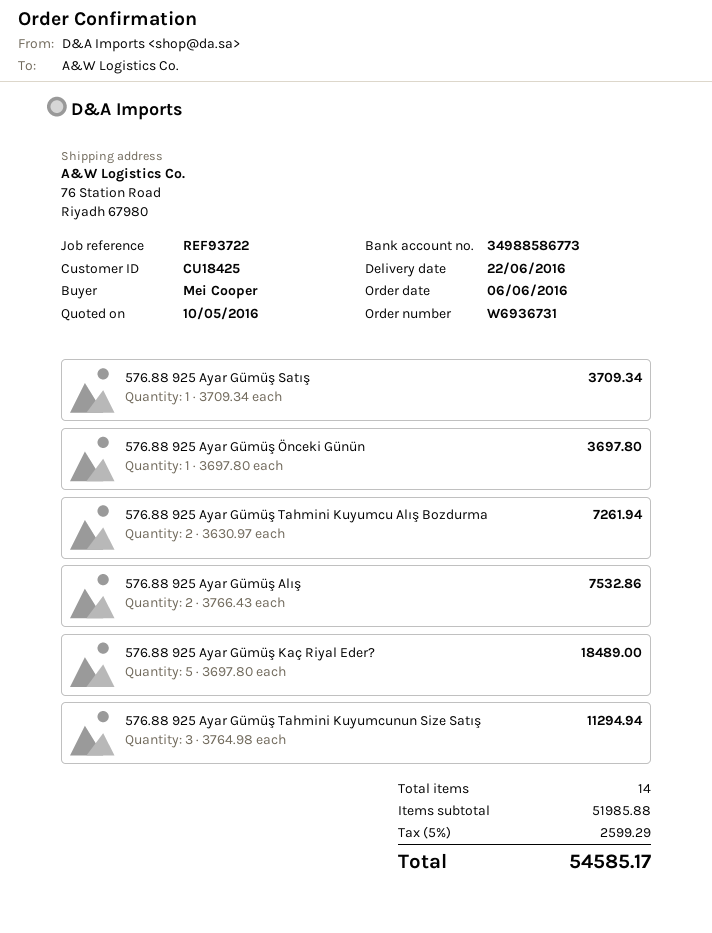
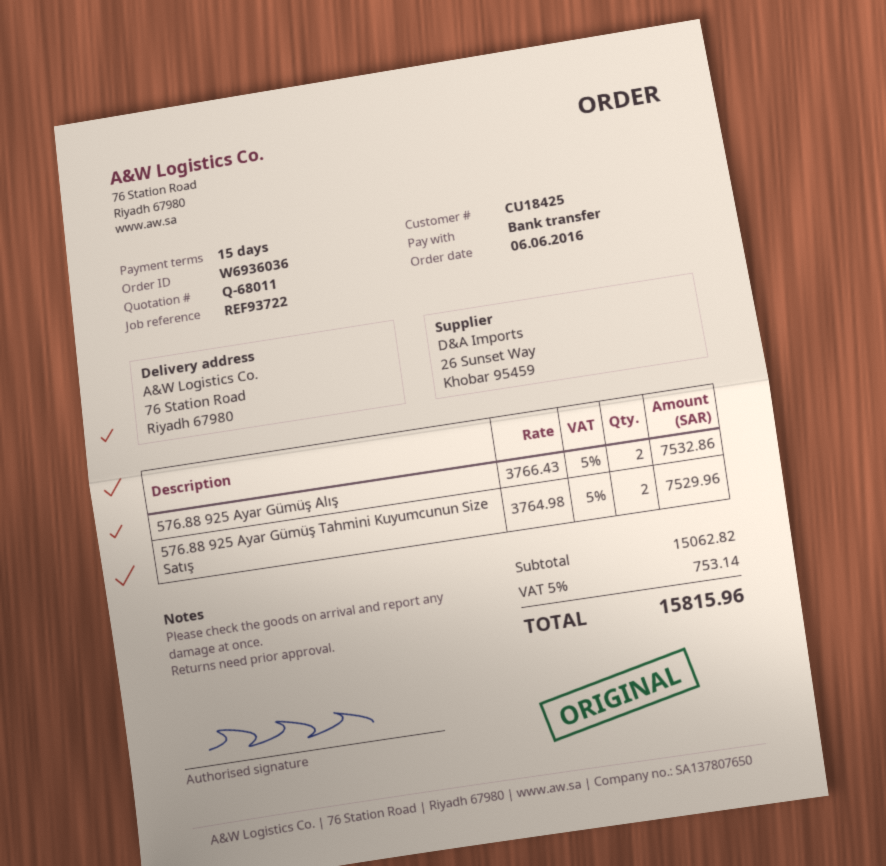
order number: W6936731 -> W6936036
576.88 925 Ayar Gümüş Satış: 1 x 3709.34 = 3709.34 -> none
576.88 925 Ayar Gümüş Önceki Günün: 1 x 3697.80 = 3697.80 -> none
576.88 925 Ayar Gümüş Tahmini Kuyumcu Alış Bozdurma: 2 x 3630.97 = 7261.94 -> none
576.88 925 Ayar Gümüş Kaç Riyal Eder?: 5 x 3697.80 = 18489.00 -> none
576.88 925 Ayar Gümüş Tahmini Kuyumcunun Size Satış: 3 x 3764.98 = 11294.94 -> 2 x 3764.98 = 7529.96
subtotal: 51985.88 -> 15062.82
tax: 5% = 2599.29 -> 5% = 753.14
total: 54585.17 -> 15815.96

